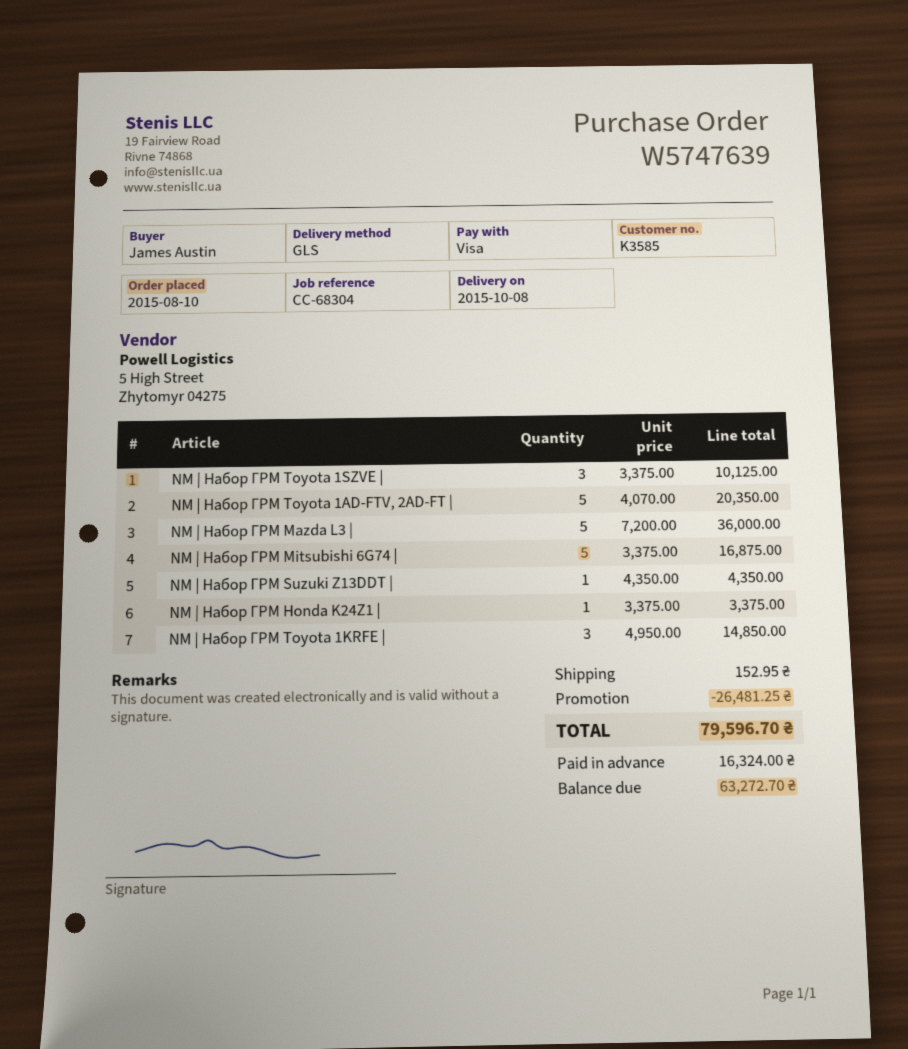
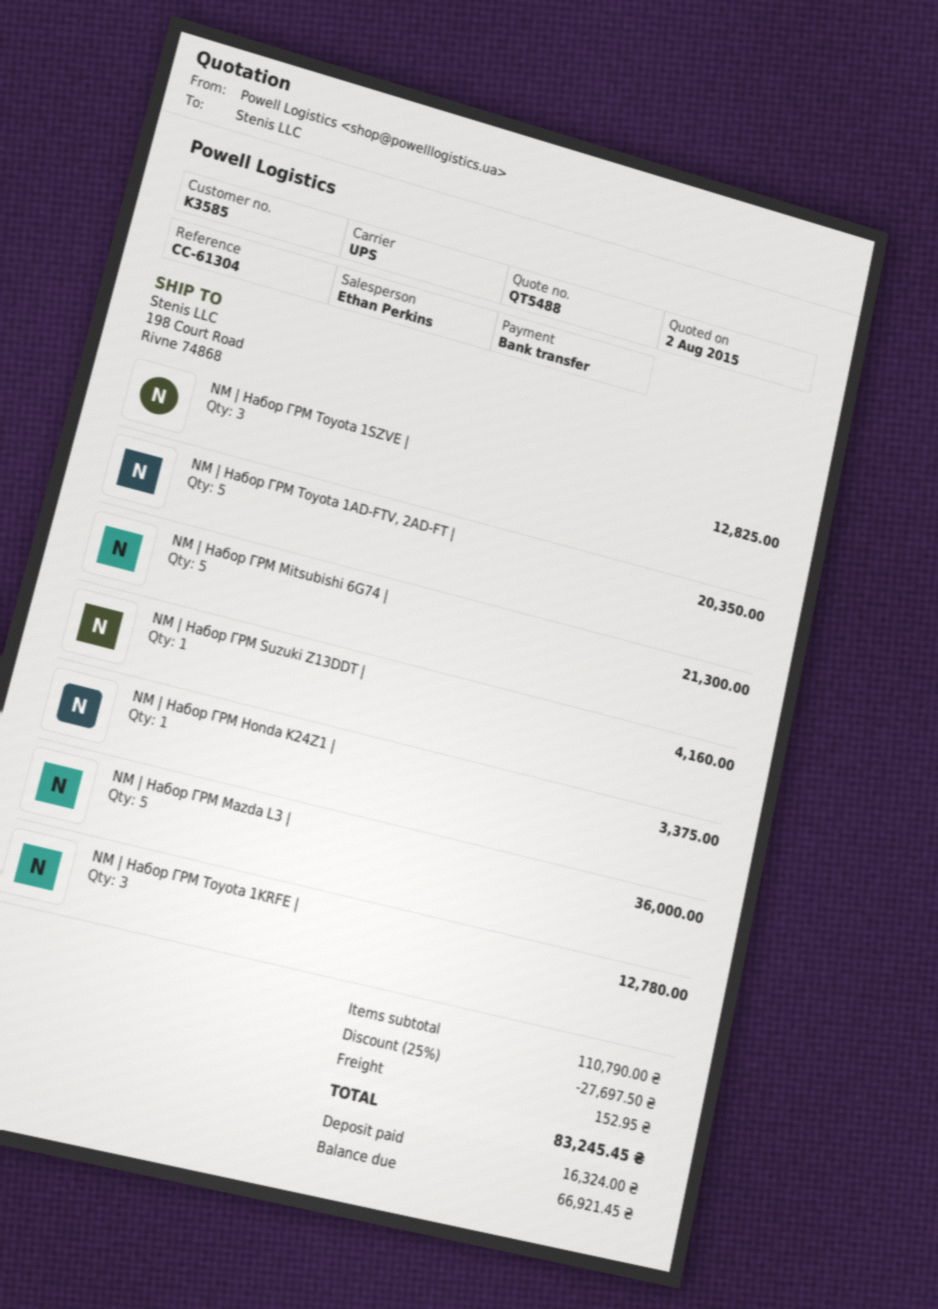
reference: CC-68304 -> CC-61304
payment method: Visa -> bank transfer
shipping method: GLS -> UPS
NM | Набор ГРМ Toyota 1SZVE |: 3 for 10125.00 -> 3 for 12825.00
NM | Набор ГРМ Mitsubishi 6G74 |: 5 for 16875.00 -> 5 for 21300.00
NM | Набор ГРМ Suzuki Z13DDT |: 1 for 4350.00 -> 1 for 4160.00
NM | Набор ГРМ Toyota 1KRFE |: 3 for 14850.00 -> 3 for 12780.00
discount: 26481.25 -> 27697.50
total: 79596.70 -> 83245.45
balance: 63272.70 -> 66921.45

